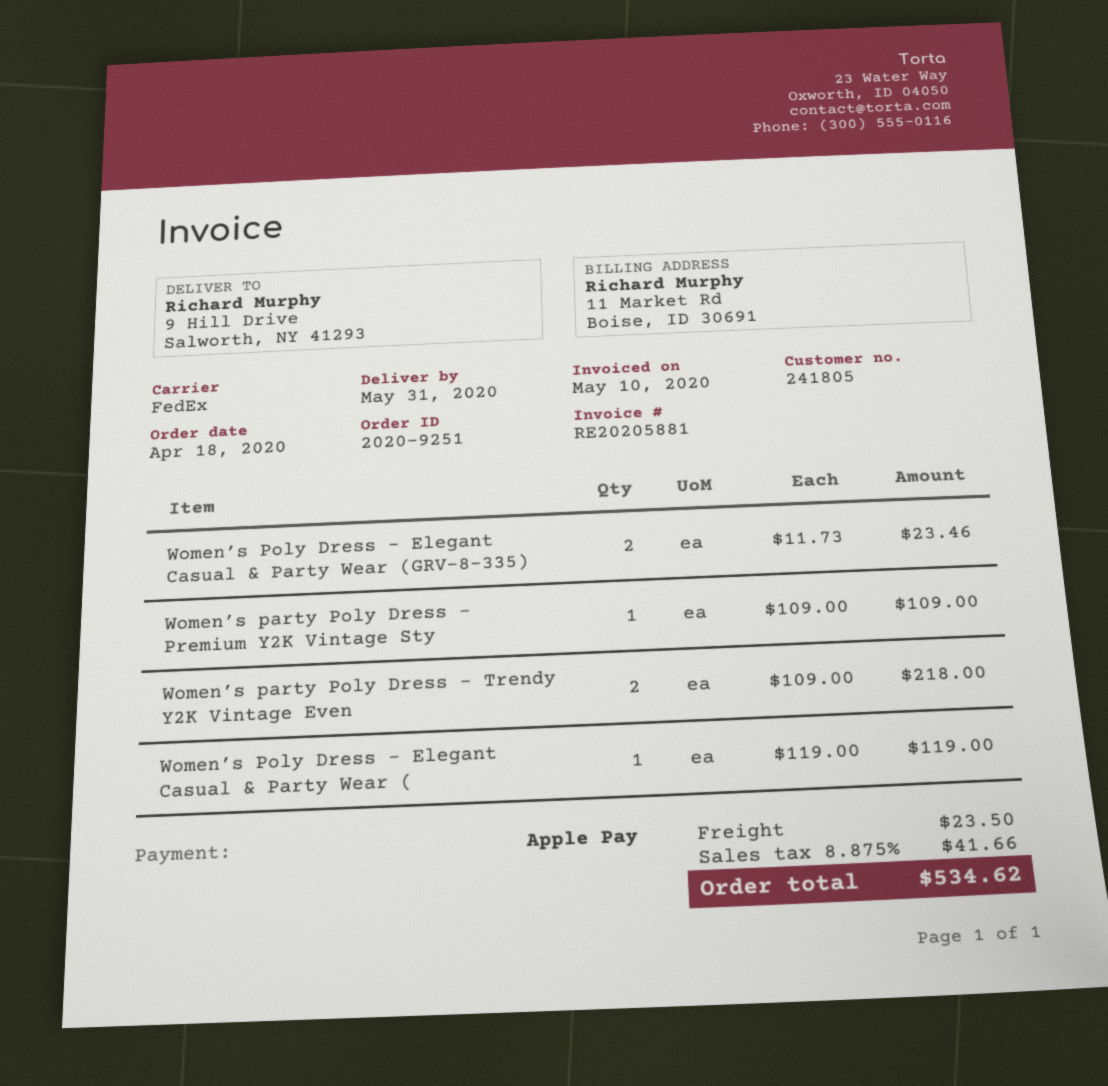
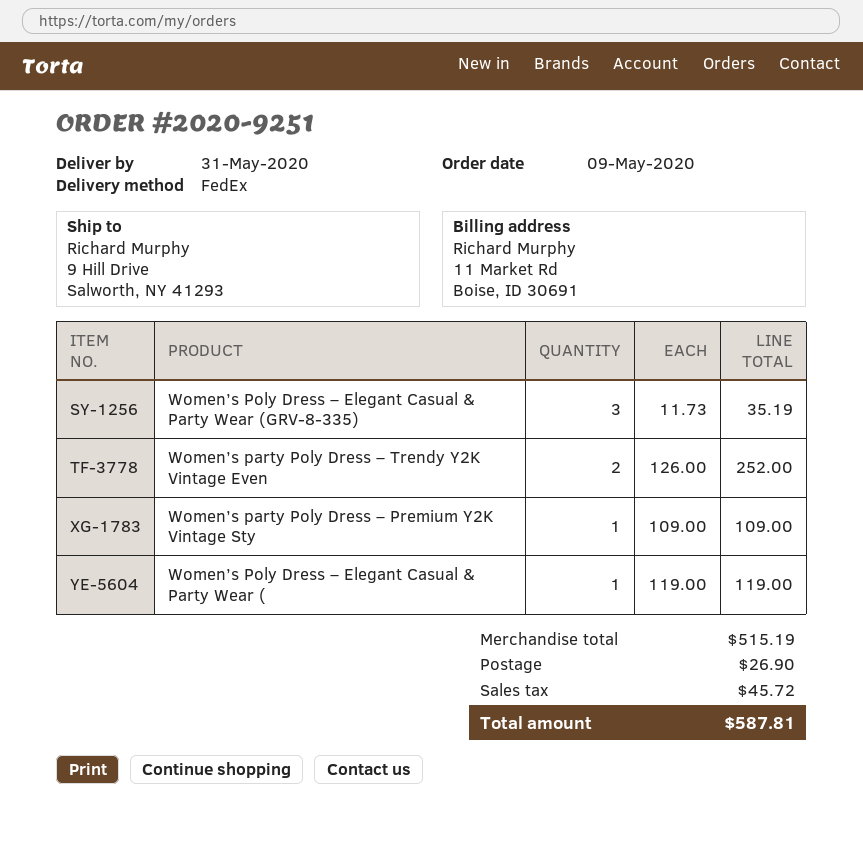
order date: 2020-04-18 -> 2020-05-09
Women’s Poly Dress – Elegant Casual & Party Wear (GRV-8-335): 2 x 11.73 = 23.46 -> 3 x 11.73 = 35.19
Women’s party Poly Dress – Trendy Y2K Vintage Even: 2 x 109.00 = 218.00 -> 2 x 126.00 = 252.00
shipping: 23.50 -> 26.90
tax: 41.66 -> 45.72
total: 534.62 -> 587.81

